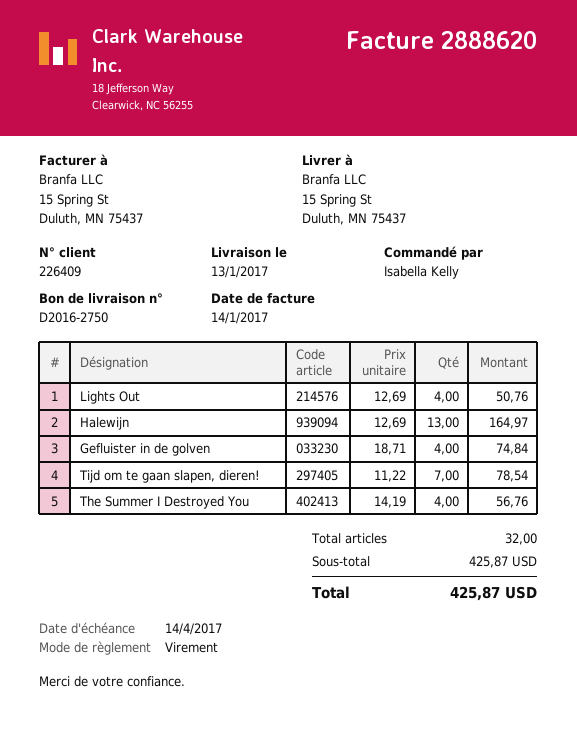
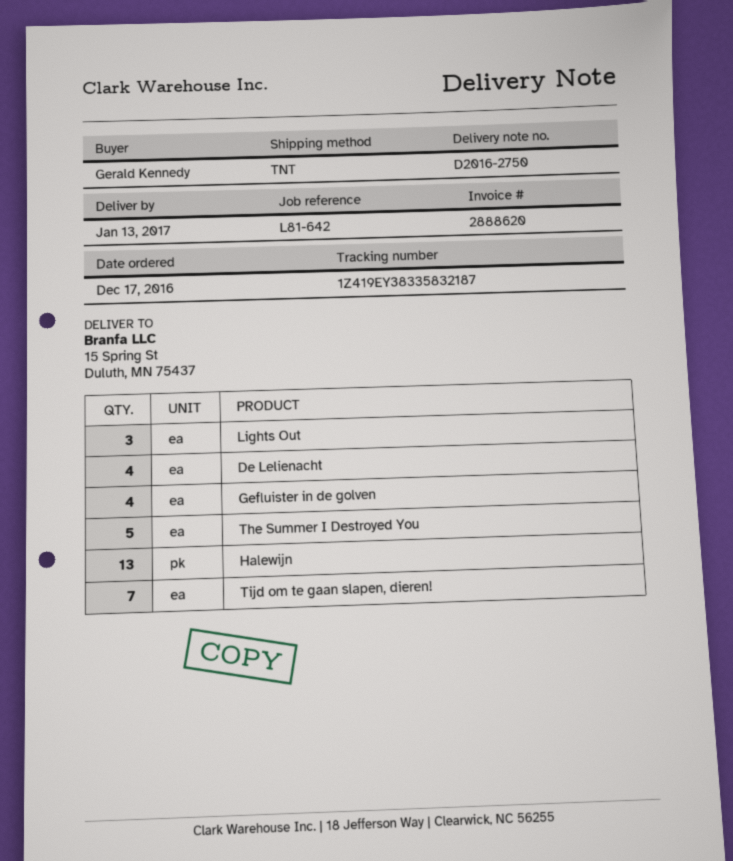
ordered by: Isabella Kelly -> Gerald Kennedy
Lights Out: 4 -> 3
The Summer I Destroyed You: 4 -> 5
De Lelienacht: none -> 4

